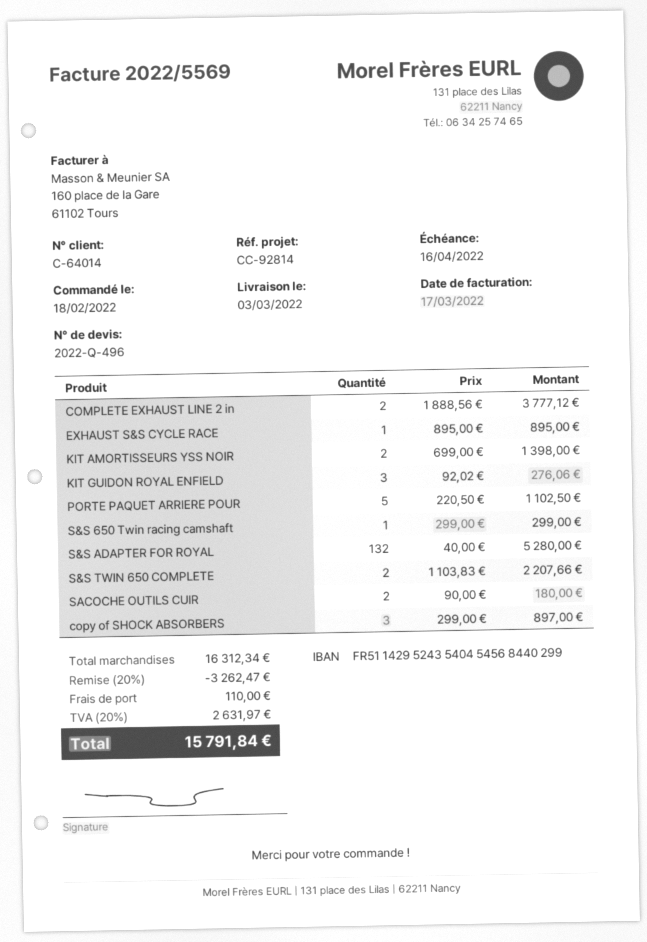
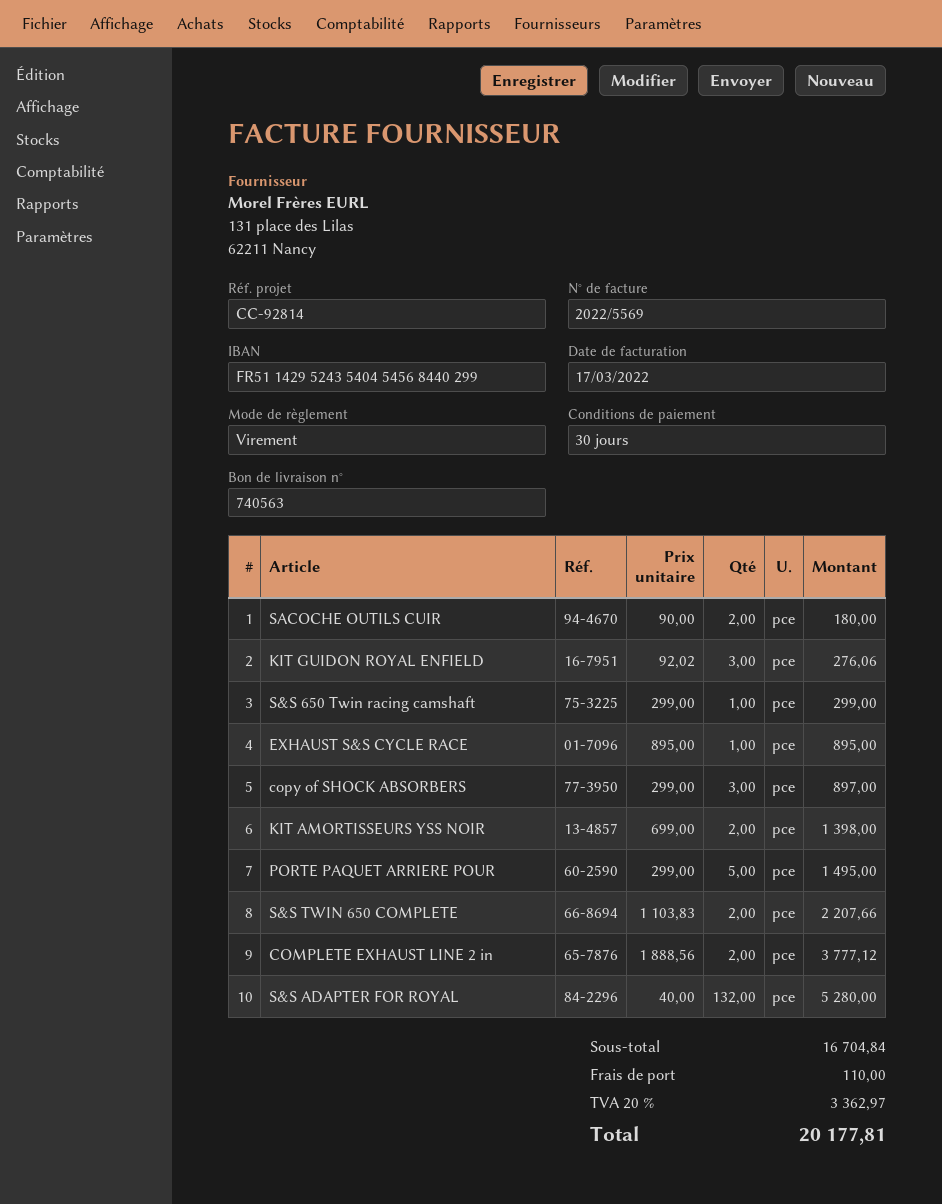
PORTE PAQUET ARRIERE POUR: 5 x 220.50 = 1102.50 -> 5 x 299.00 = 1495.00
subtotal: 16312.34 -> 16704.84
discount: 20% = 3262.47 -> none
tax: 20% = 2631.97 -> 20% = 3362.97
total: 15791.84 -> 20177.81

